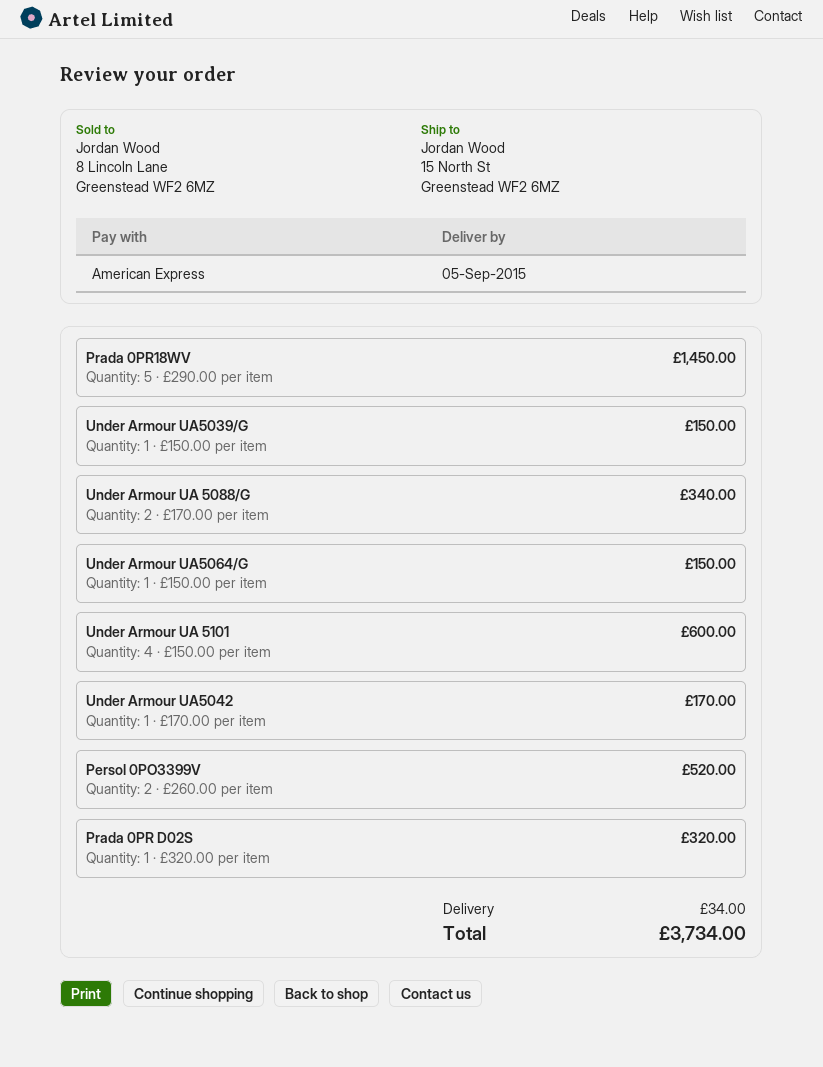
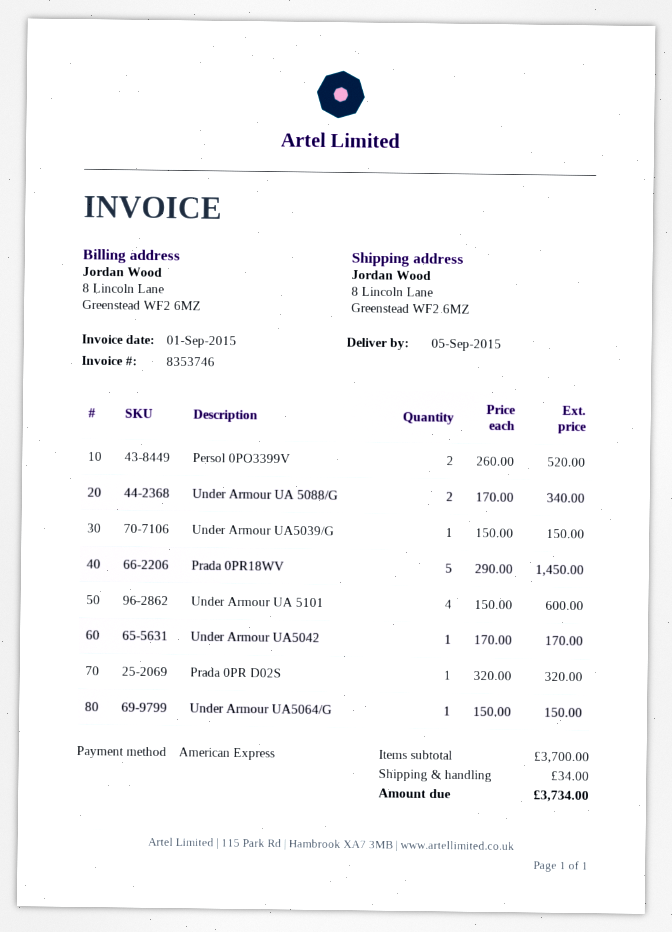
ship to: 15 North St, Greenstead WF2 6MZ -> 8 Lincoln Lane, Greenstead WF2 6MZ

